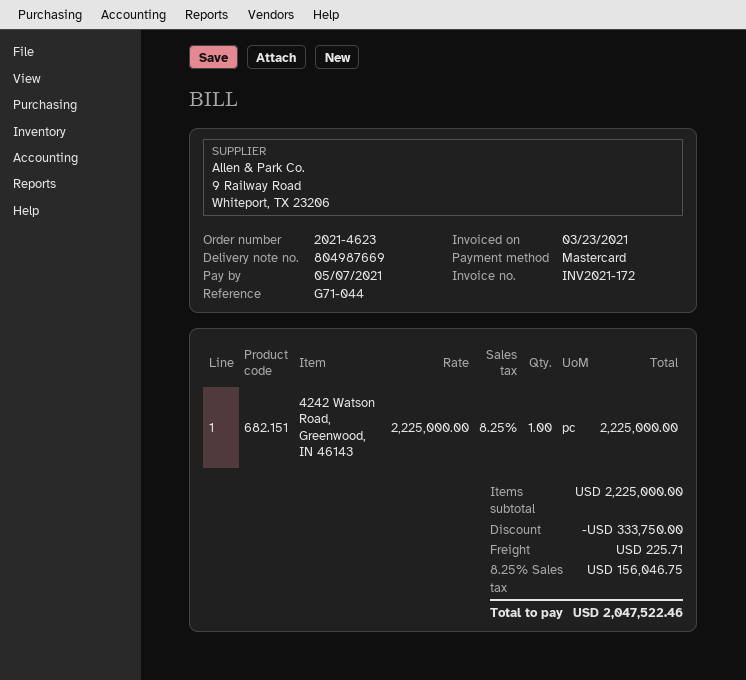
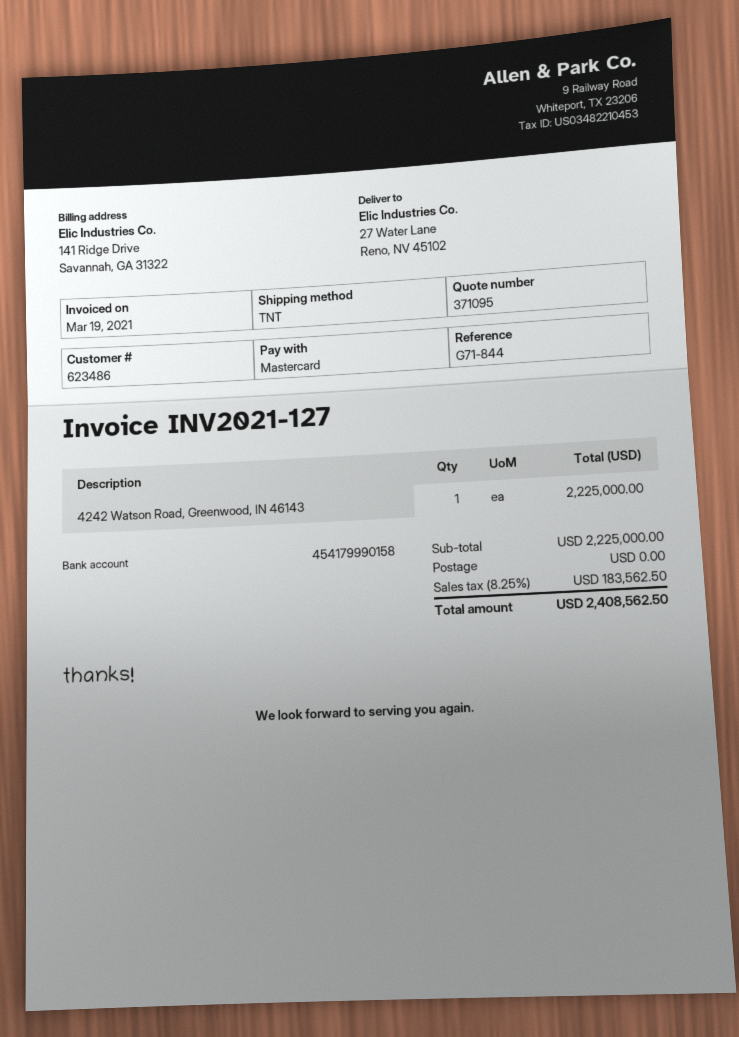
invoice number: INV2021-172 -> INV2021-127
invoice date: 2021-03-23 -> 2021-03-19
reference: G71-044 -> G71-844
discount: 333750.00 -> none
shipping: 225.71 -> 0.00
tax: 8.25% = 156046.75 -> 8.25% = 183562.50
total: 2047522.46 -> 2408562.50

